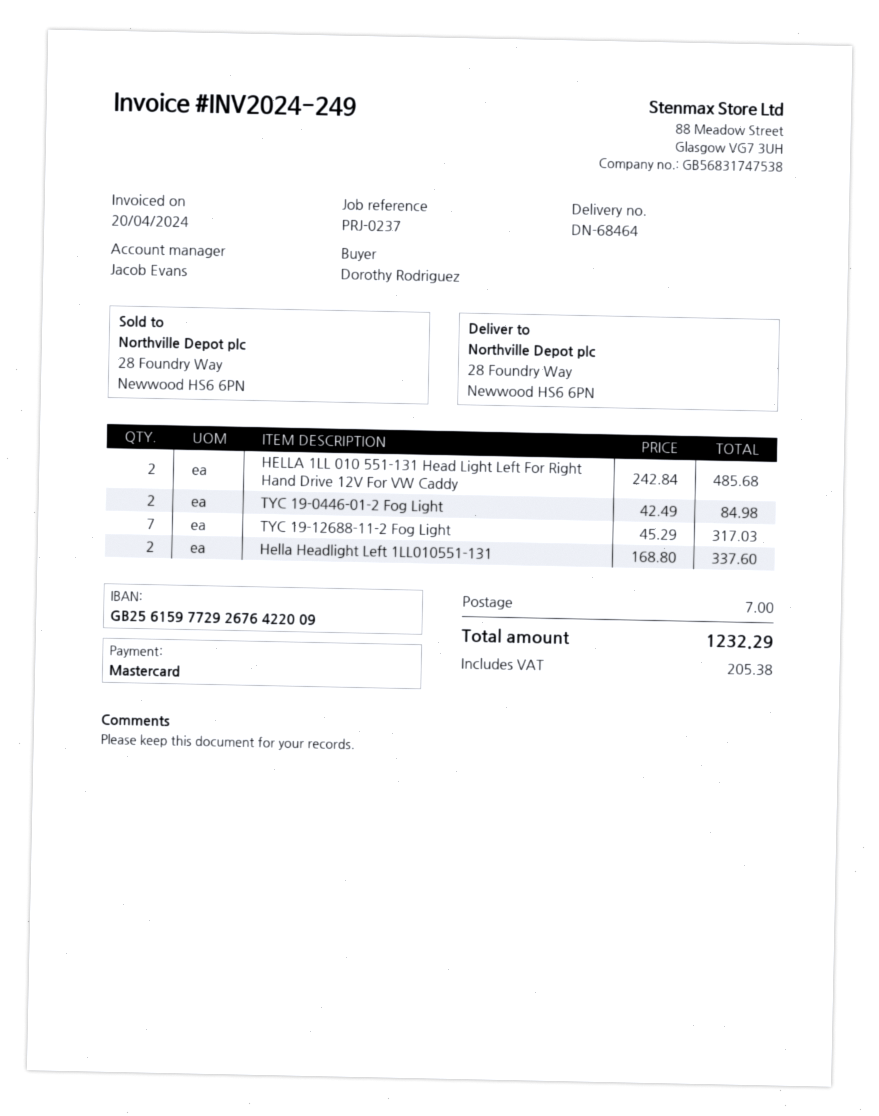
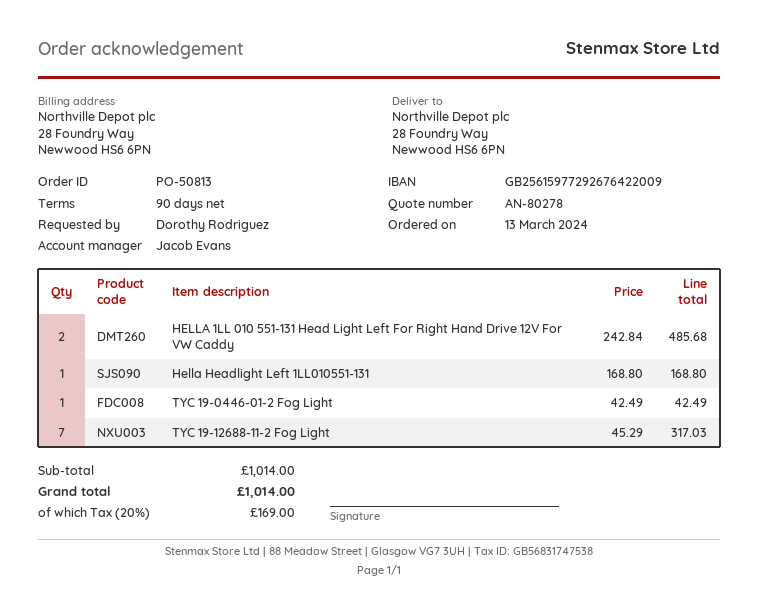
TYC 19-0446-01-2 Fog Light: 2 x 42.49 = 84.98 -> 1 x 42.49 = 42.49
Hella Headlight Left 1LL010551-131: 2 x 168.80 = 337.60 -> 1 x 168.80 = 168.80
shipping: 7.00 -> none
tax: 205.38 -> 169.00
total: 1232.29 -> 1014.00

